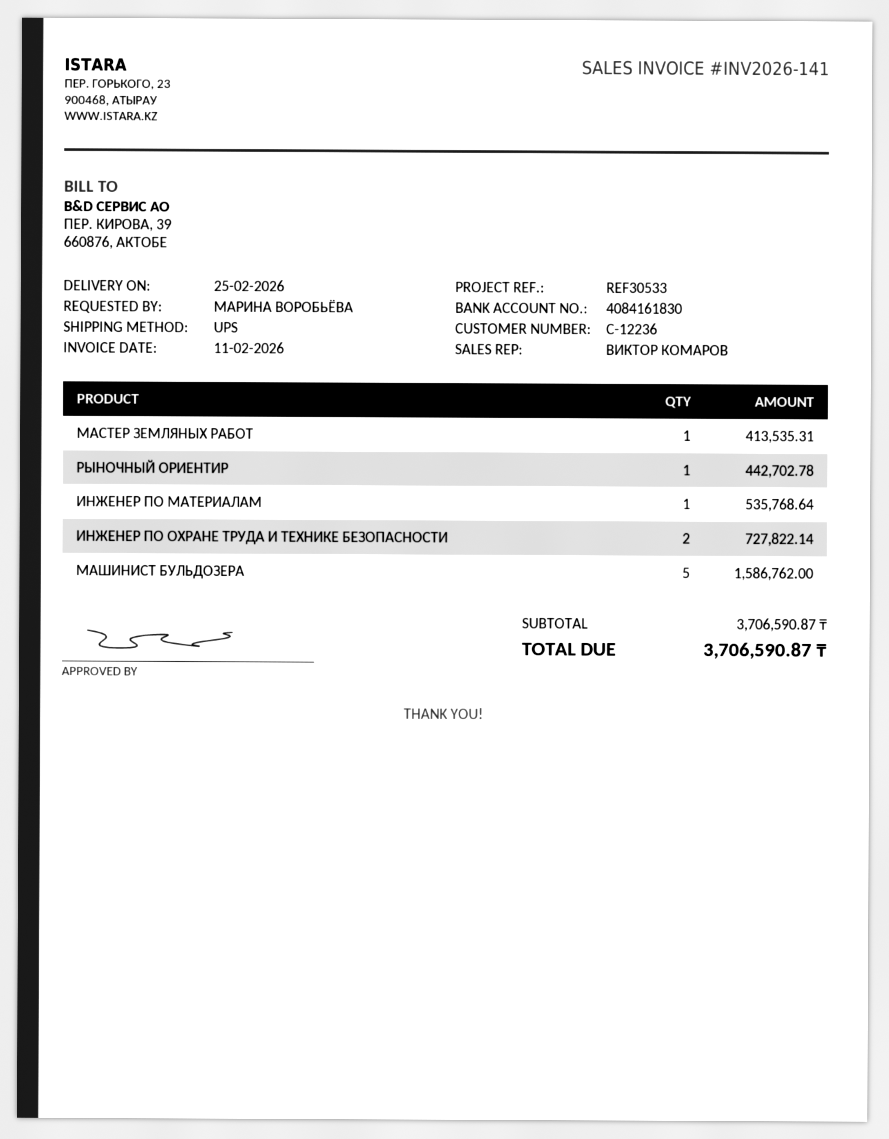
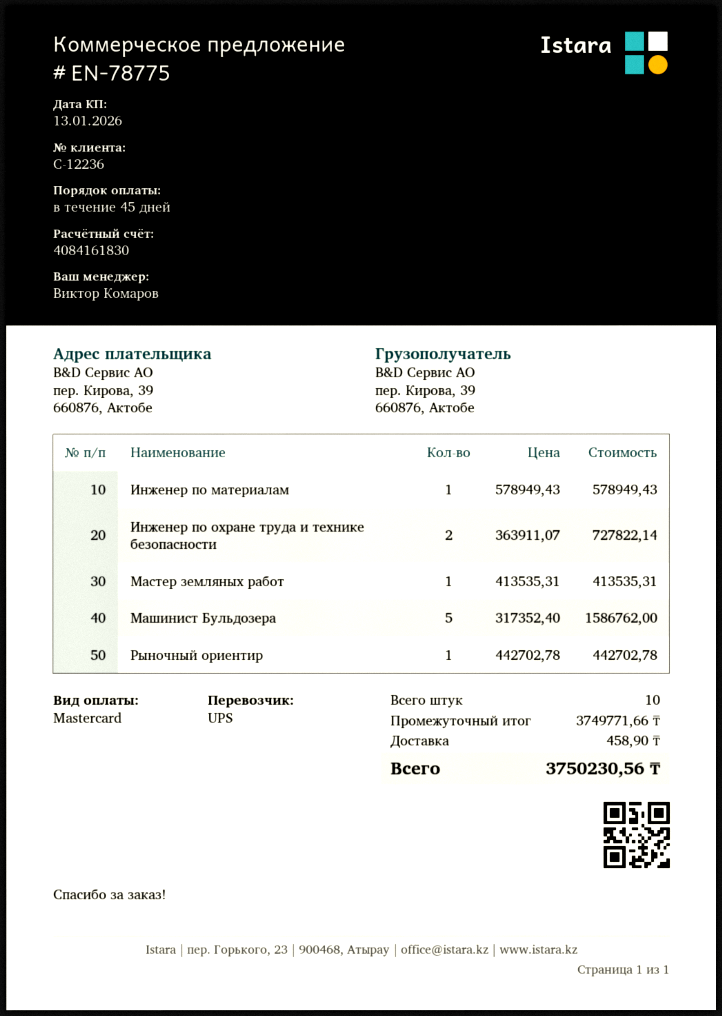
ИНЖЕНЕР ПО МАТЕРИАЛАМ: 1 for 535768.64 -> 1 for 578949.43
subtotal: 3706590.87 -> 3749771.66
shipping: none -> 458.90
total: 3706590.87 -> 3750230.56

